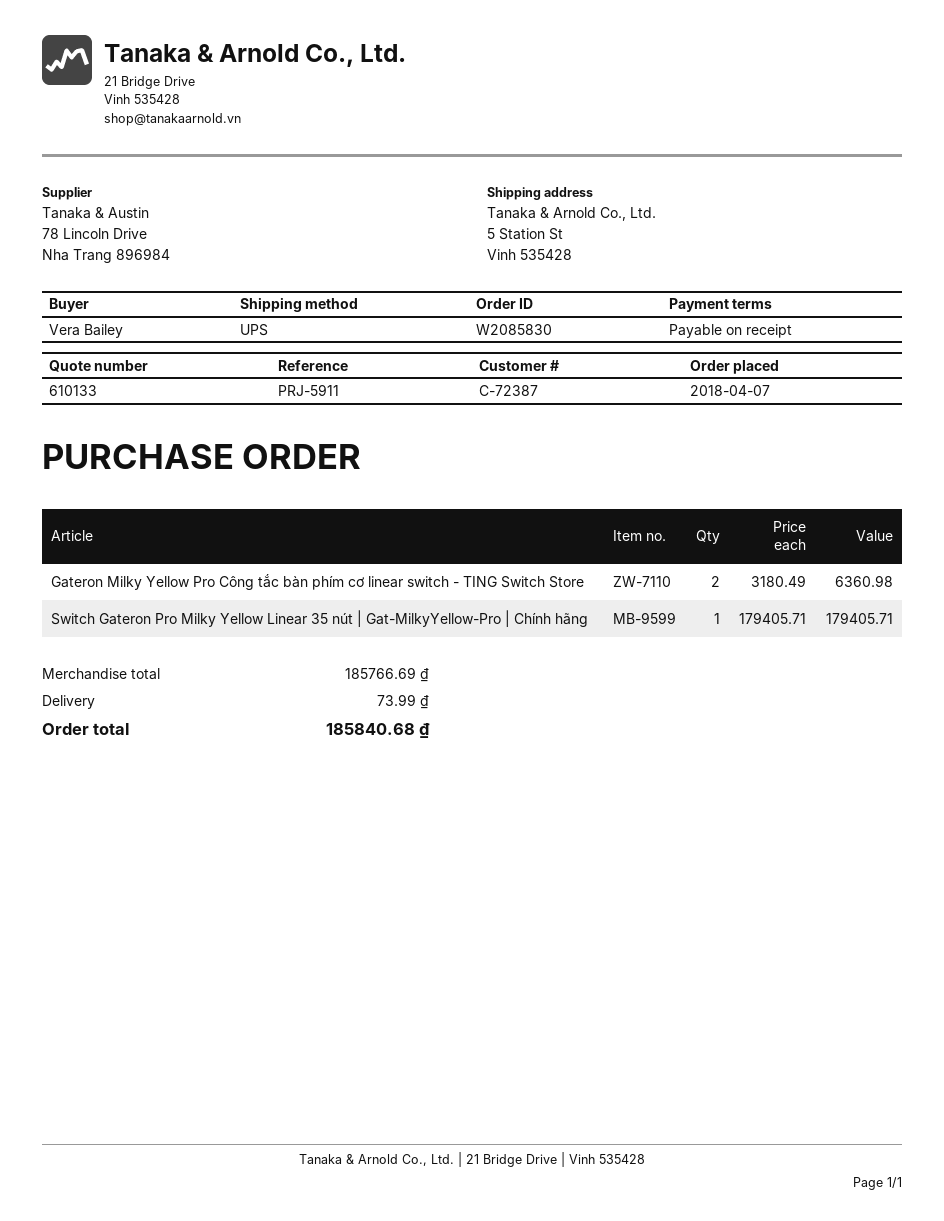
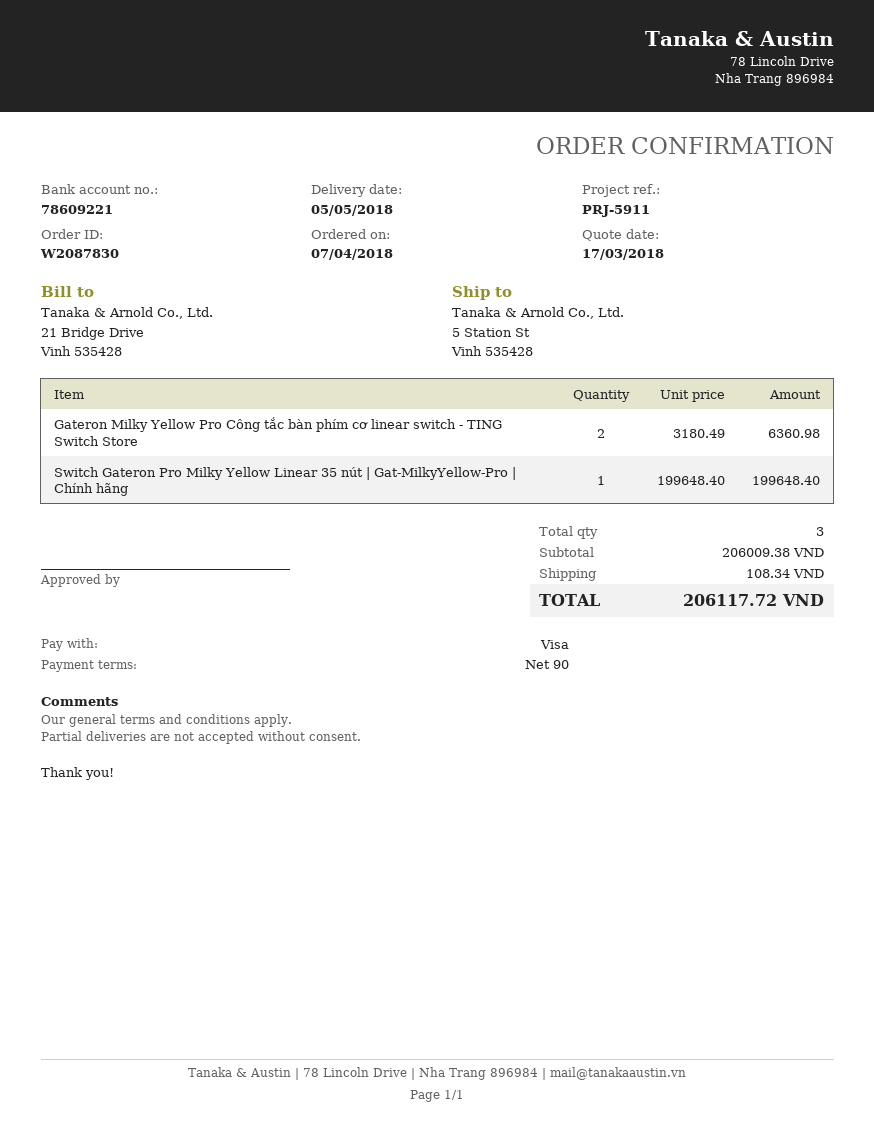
order number: W2085830 -> W2087830
payment terms: on receipt -> 90 days
Switch Gateron Pro Milky Yellow Linear 35 nút | Gat-MilkyYellow-Pro | Chính hãng: 1 x 179405.71 = 179405.71 -> 1 x 199648.40 = 199648.40
subtotal: 185766.69 -> 206009.38
shipping: 73.99 -> 108.34
total: 185840.68 -> 206117.72

